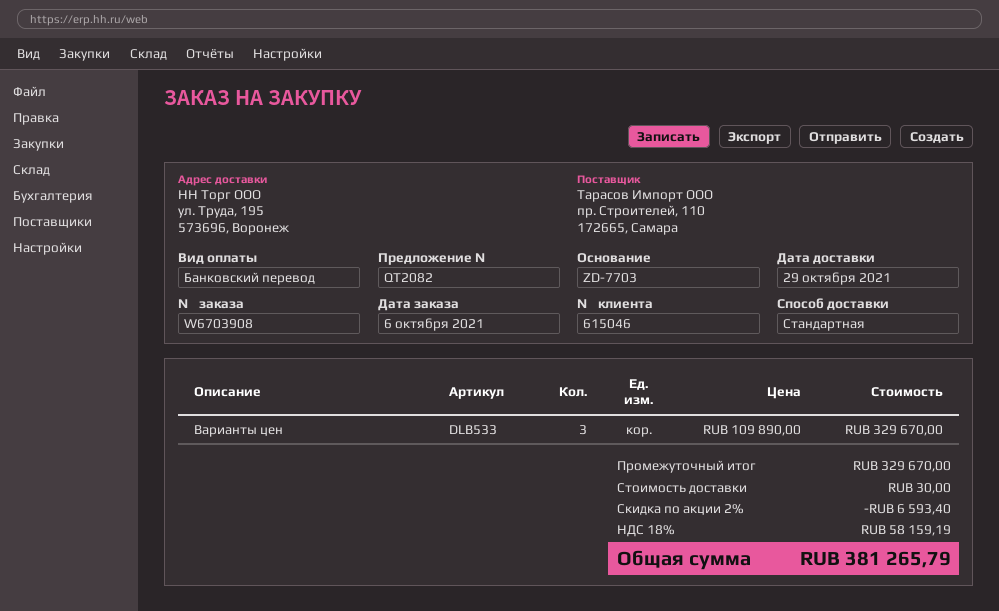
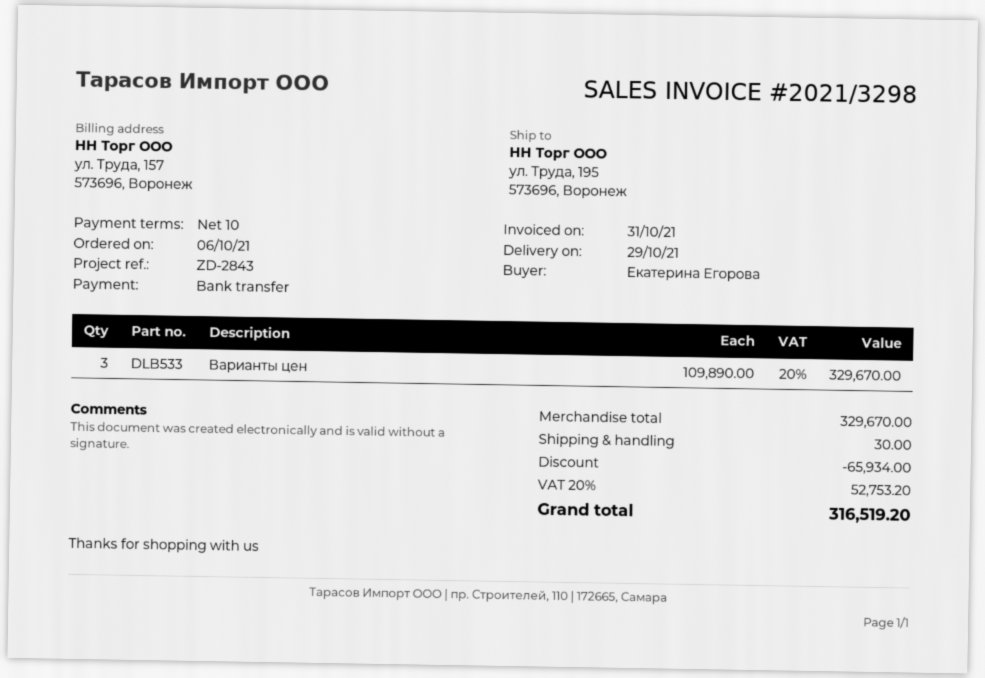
reference: ZD-7703 -> ZD-2843
discount: 6593.40 -> 65934.00
tax: 18% = 58159.19 -> 20% = 52753.20
total: 381265.79 -> 316519.20

